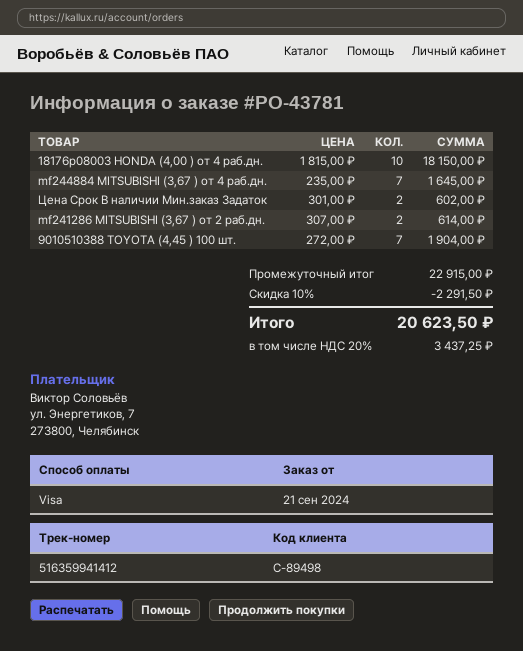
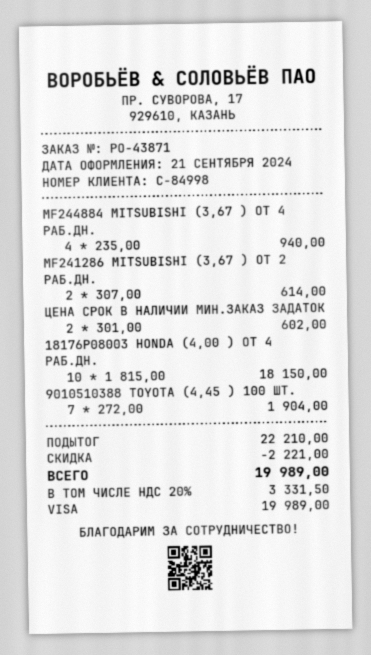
order number: PO-43781 -> PO-43871
customer number: C-89498 -> C-84998
mf244884 MITSUBISHI (3,67 ) от 4 раб.дн.: 7 x 235.00 = 1645.00 -> 4 x 235.00 = 940.00
subtotal: 22915.00 -> 22210.00
discount: 2291.50 -> 2221.00
tax: 20% = 3437.25 -> 20% = 3331.50
total: 20623.50 -> 19989.00

